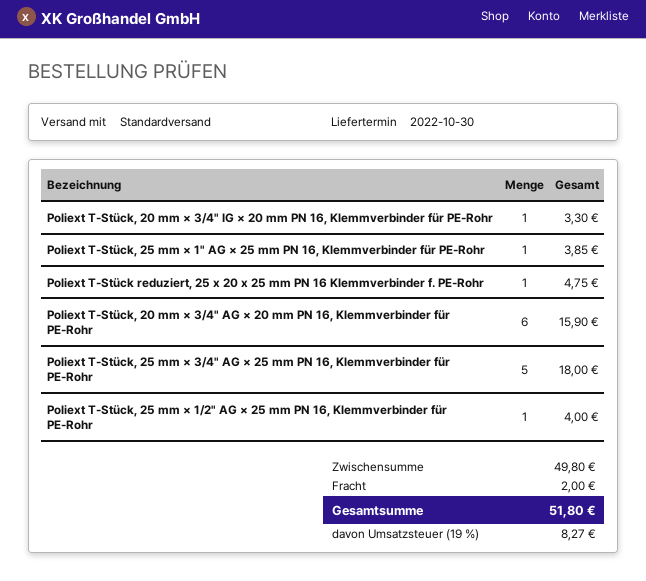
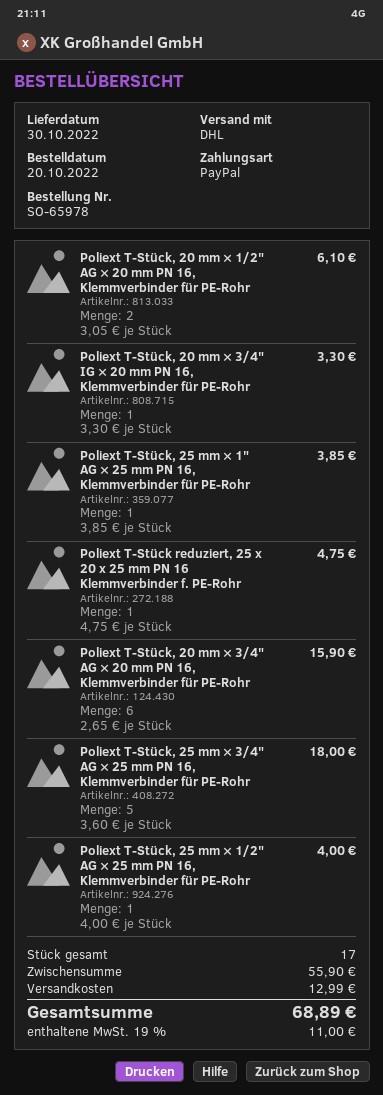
shipping method: standard -> DHL
Poliext T-Stück, 20 mm × 1/2" AG × 20 mm PN 16, Klemmverbinder für PE-Rohr: none -> 2 for 6.10
subtotal: 49.80 -> 55.90
shipping: 2.00 -> 12.99
tax: 19% = 8.27 -> 19% = 11.00
total: 51.80 -> 68.89

